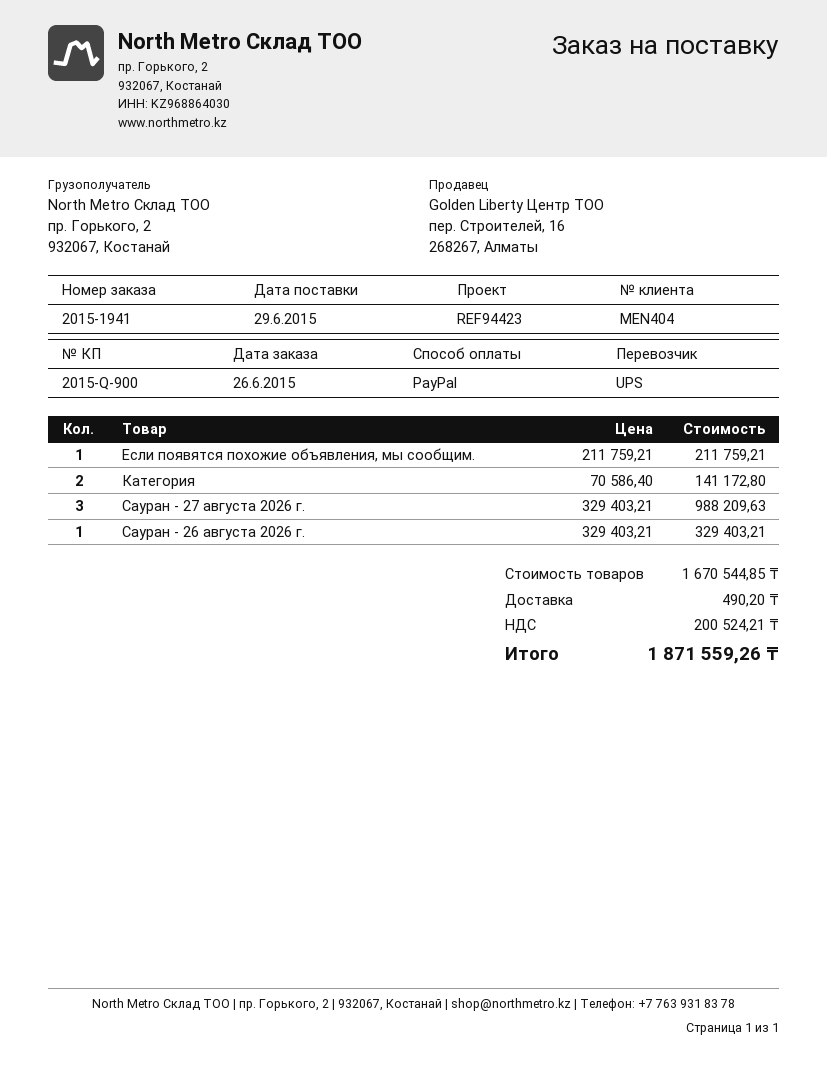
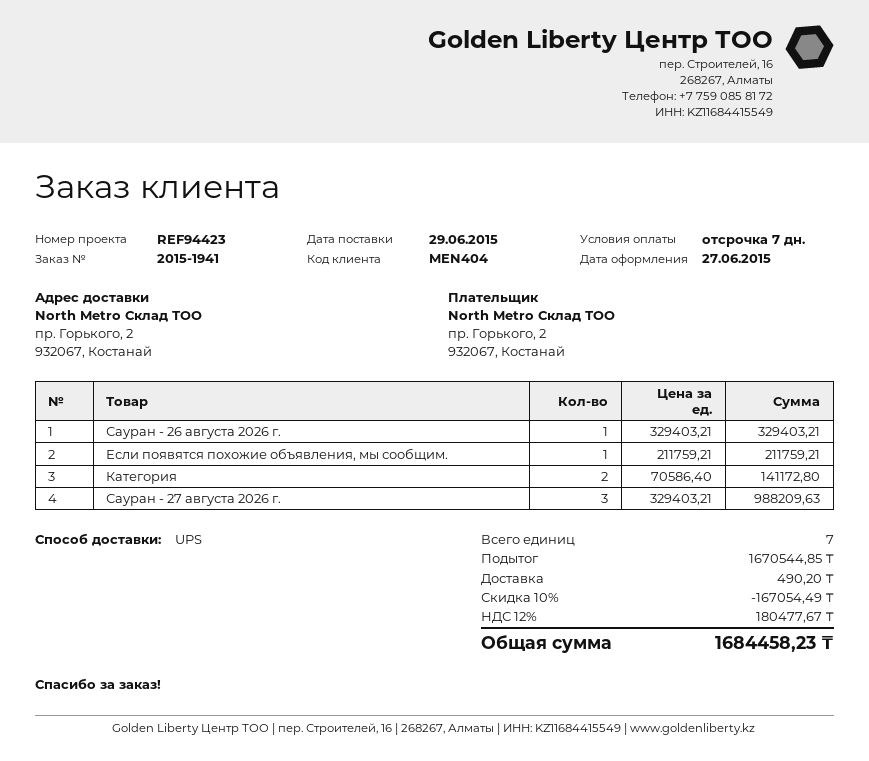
order date: 2015-06-26 -> 2015-06-27
discount: none -> 10% = 167054.49
tax: 200524.21 -> 180477.67
total: 1871559.26 -> 1684458.23

